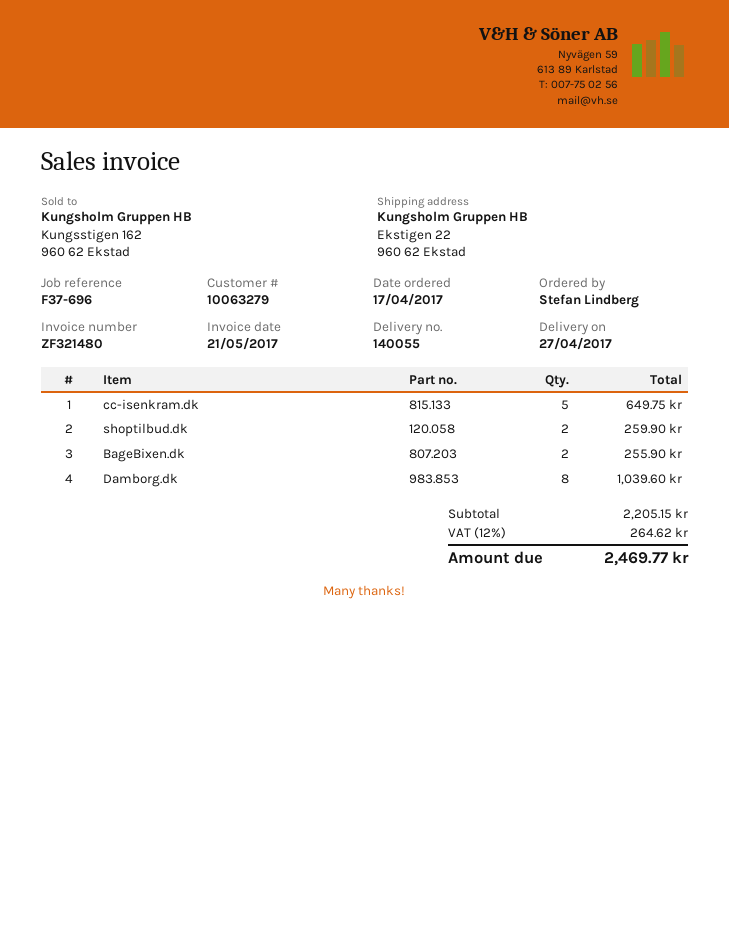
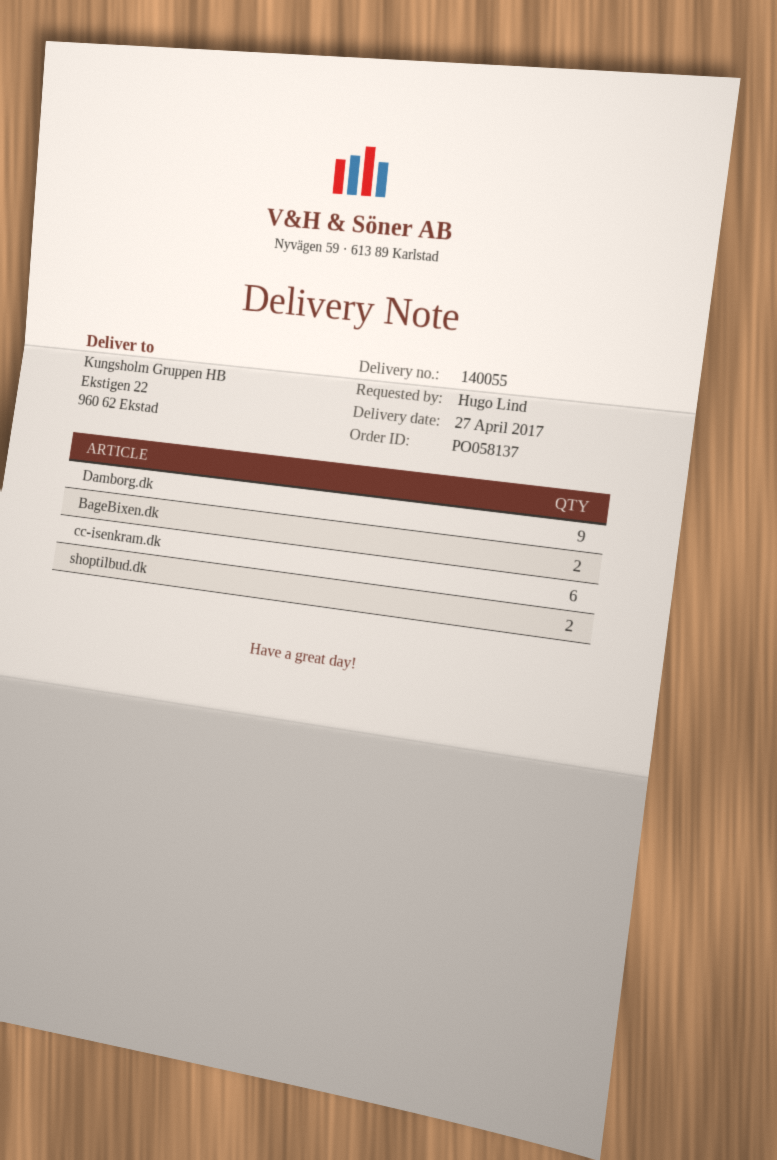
ordered by: Stefan Lindberg -> Hugo Lind
cc-isenkram.dk: 5 -> 6
Damborg.dk: 8 -> 9

